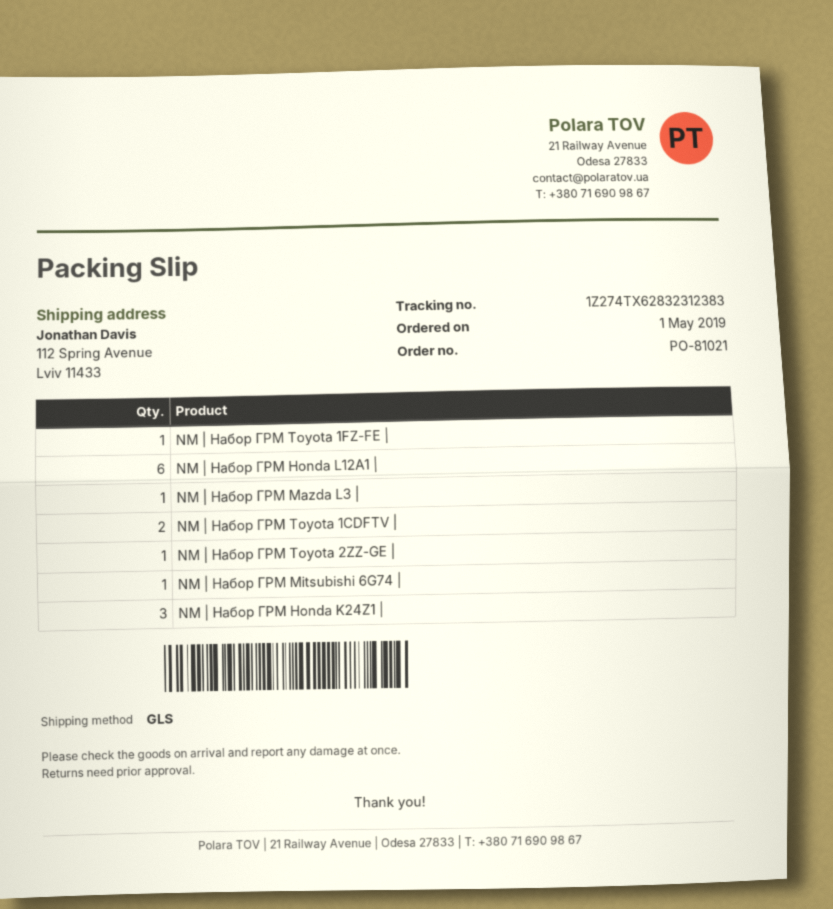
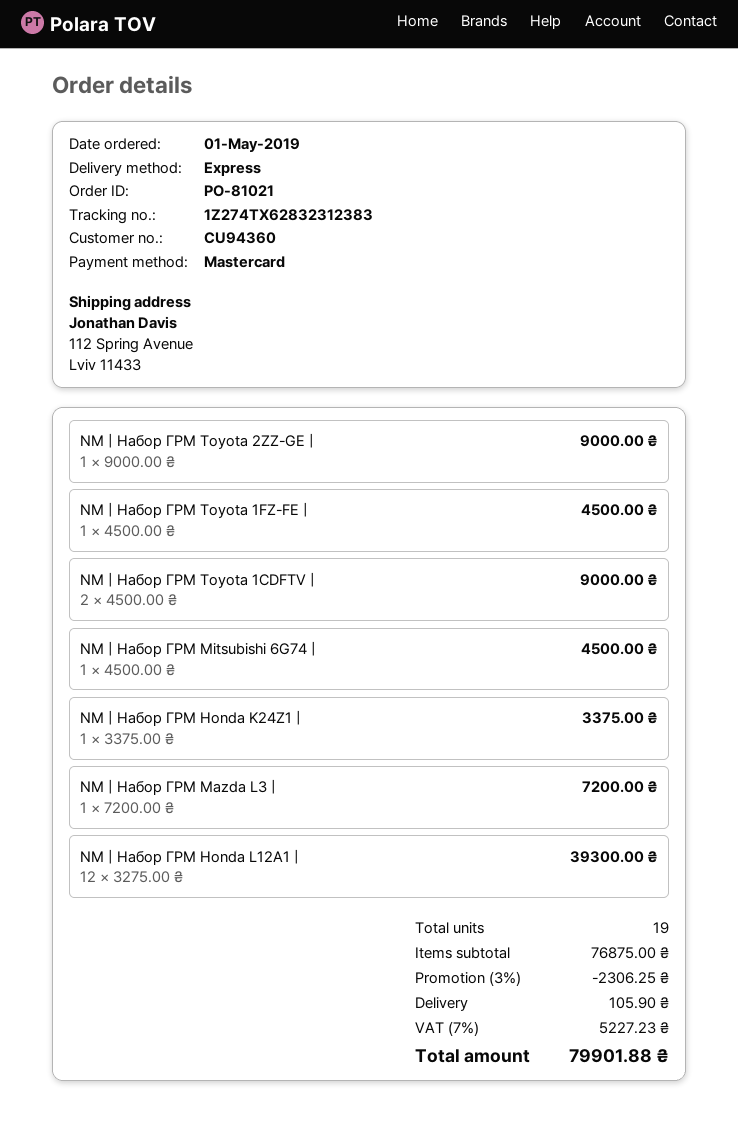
shipping method: GLS -> express
NM | Набор ГРМ Honda L12A1 |: 6 -> 12
NM | Набор ГРМ Honda K24Z1 |: 3 -> 1

